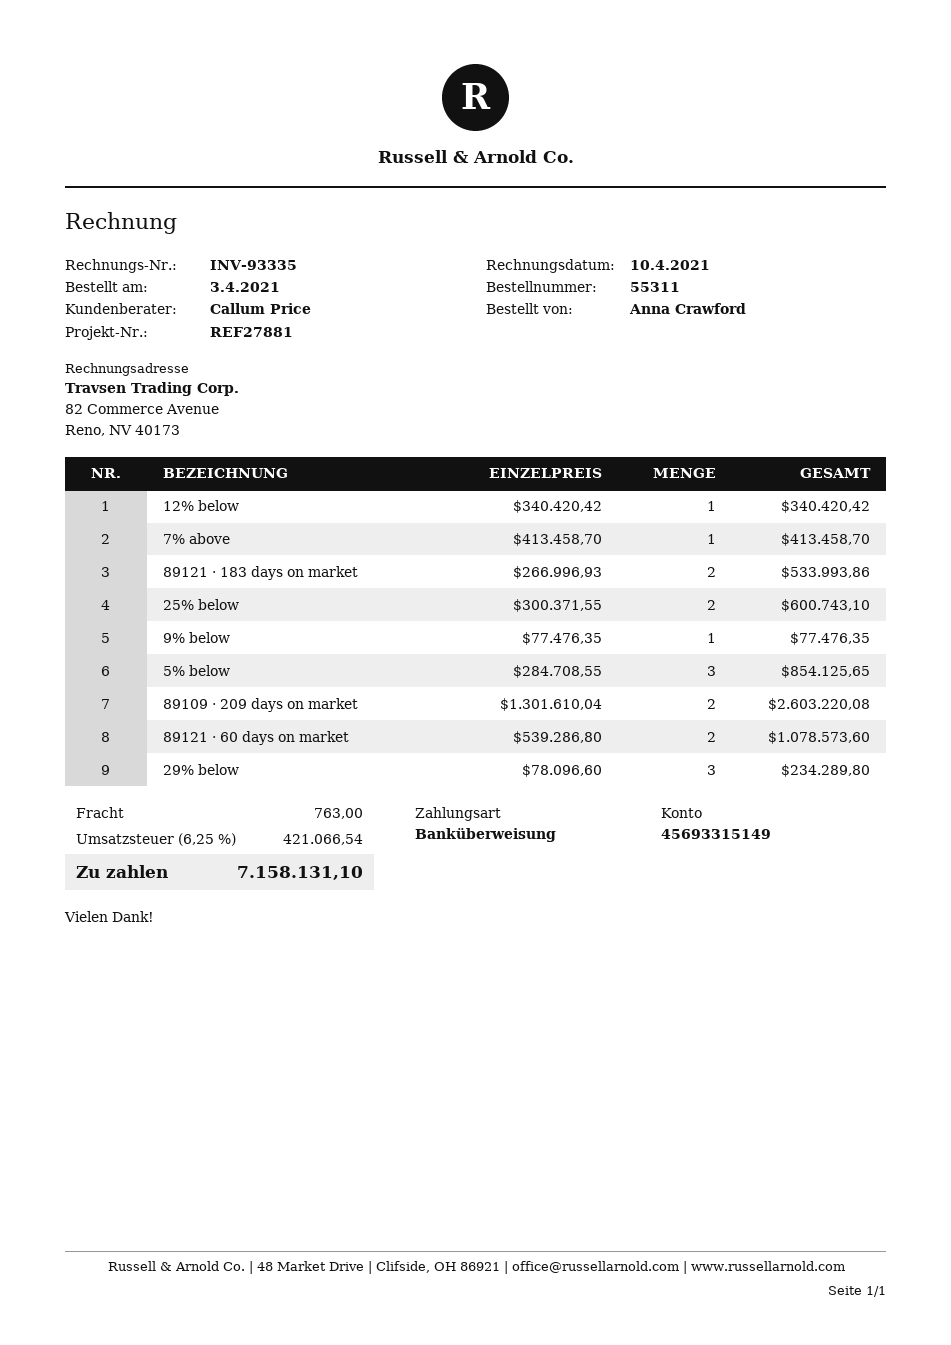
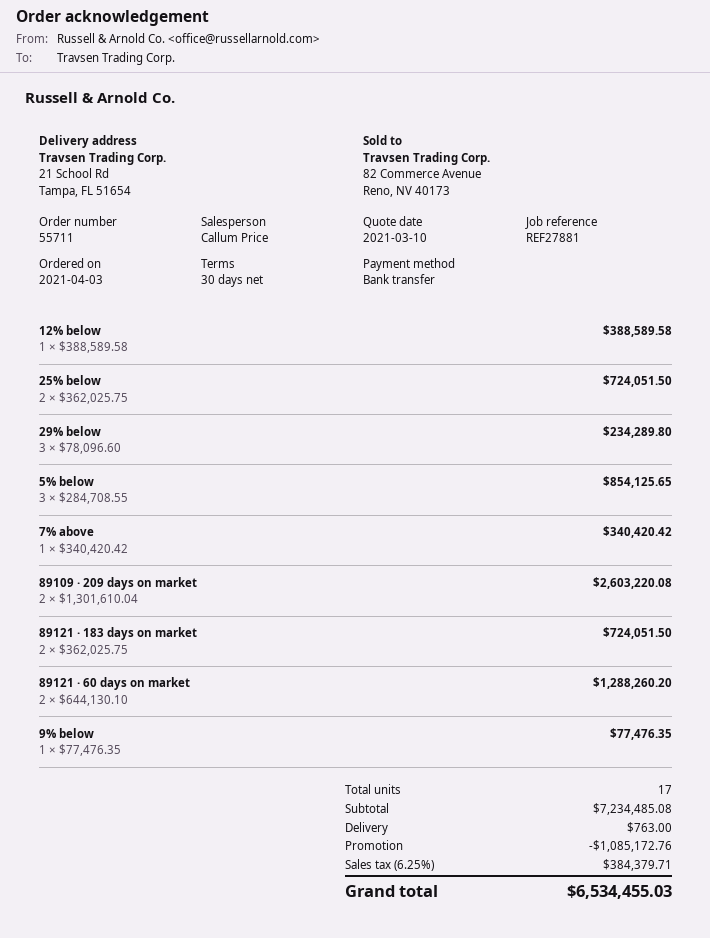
order number: 55311 -> 55711
12% below: 1 x 340420.42 = 340420.42 -> 1 x 388589.58 = 388589.58
7% above: 1 x 413458.70 = 413458.70 -> 1 x 340420.42 = 340420.42
89121 · 183 days on market: 2 x 266996.93 = 533993.86 -> 2 x 362025.75 = 724051.50
25% below: 2 x 300371.55 = 600743.10 -> 2 x 362025.75 = 724051.50
89121 · 60 days on market: 2 x 539286.80 = 1078573.60 -> 2 x 644130.10 = 1288260.20
discount: none -> 1085172.76
tax: 6.25% = 421066.54 -> 6.25% = 384379.71
total: 7158131.10 -> 6534455.03

